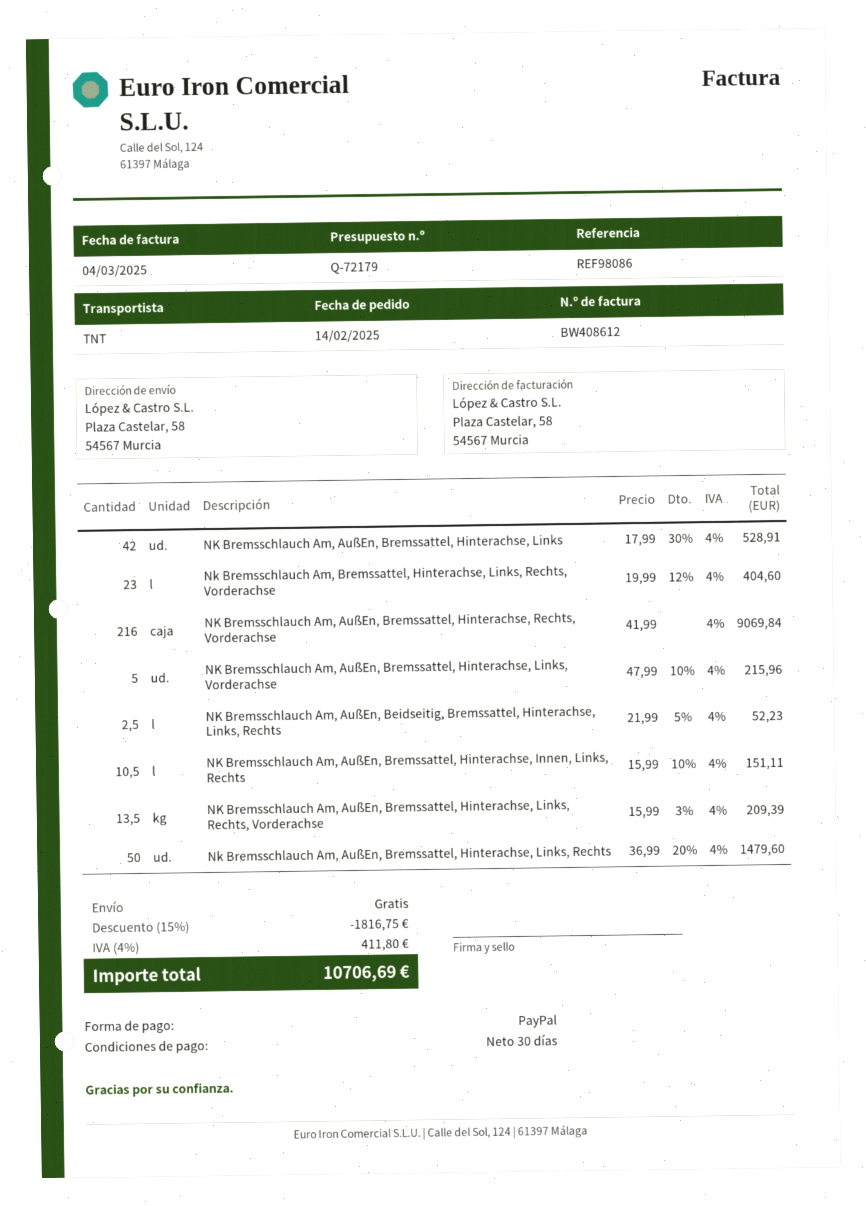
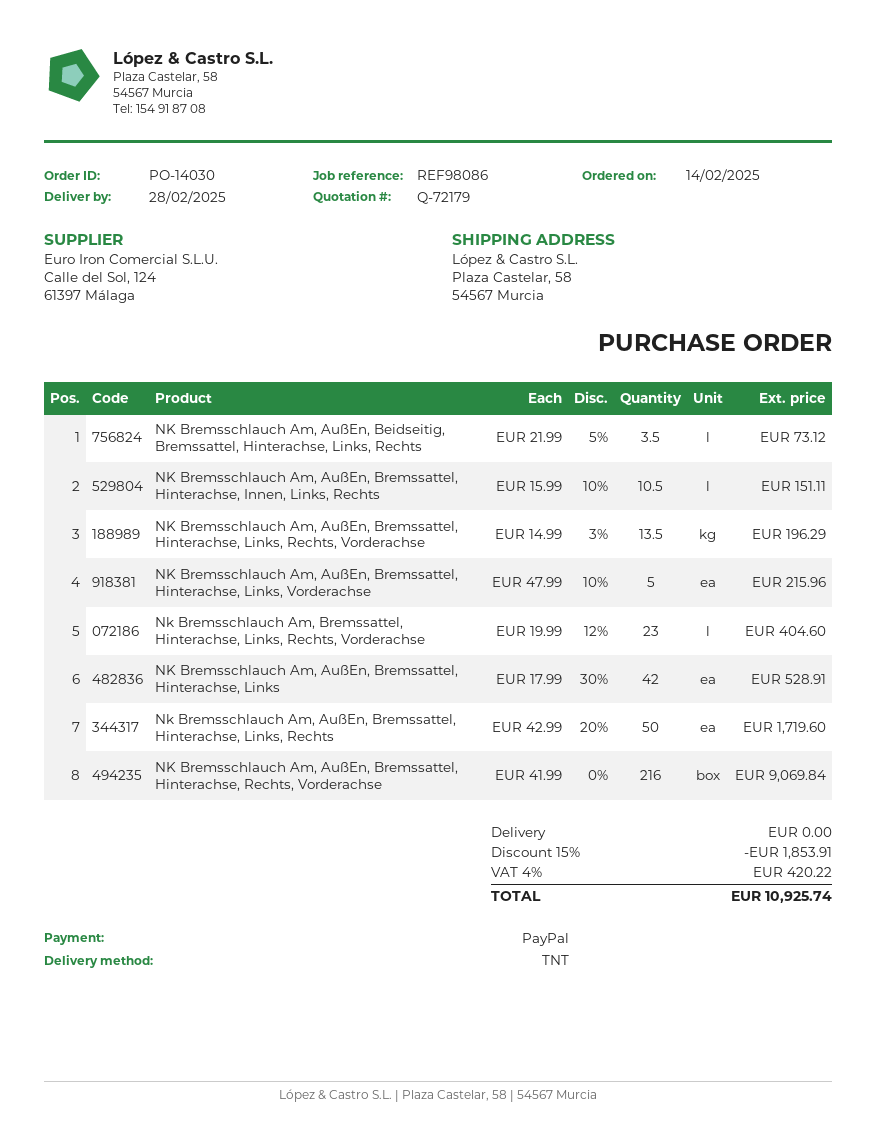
NK Bremsschlauch Am, AußEn, Beidseitig, Bremssattel, Hinterachse, Links, Rechts: 2.5 x 21.99 - 5% = 52.23 -> 3.5 x 21.99 - 5% = 73.12
NK Bremsschlauch Am, AußEn, Bremssattel, Hinterachse, Links, Rechts, Vorderachse: 13.5 x 15.99 - 3% = 209.39 -> 13.5 x 14.99 - 3% = 196.29
Nk Bremsschlauch Am, AußEn, Bremssattel, Hinterachse, Links, Rechts: 50 x 36.99 - 20% = 1479.60 -> 50 x 42.99 - 20% = 1719.60
discount: 15% = 1816.75 -> 15% = 1853.91
tax: 4% = 411.80 -> 4% = 420.22
total: 10706.69 -> 10925.74

